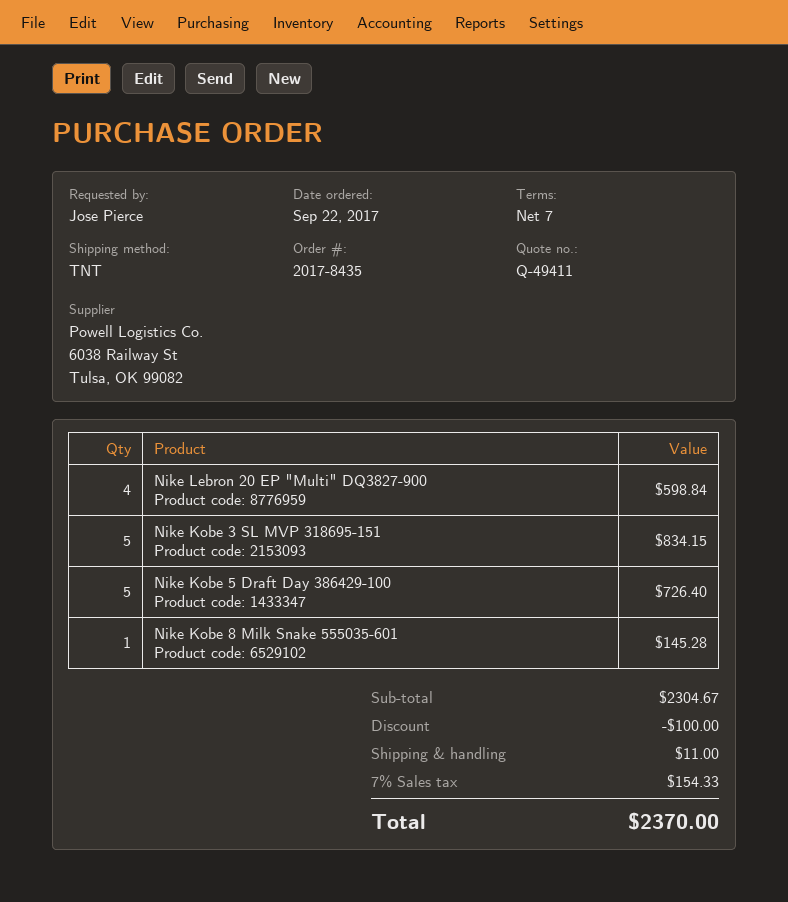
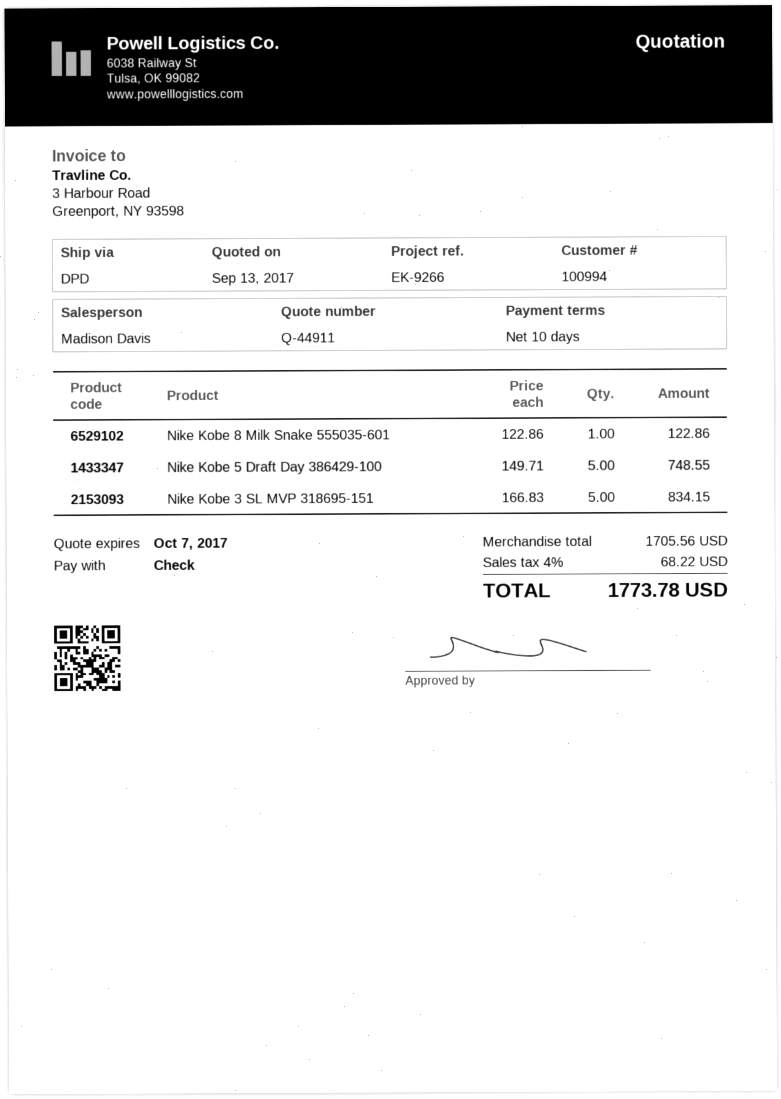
quote number: Q-49411 -> Q-44911
payment terms: 7 days -> 10 days
shipping method: TNT -> DPD
Nike Lebron 20 EP "Multi" DQ3827-900: 4 for 598.84 -> none
Nike Kobe 5 Draft Day 386429-100: 5 for 726.40 -> 5 for 748.55
Nike Kobe 8 Milk Snake 555035-601: 1 for 145.28 -> 1 for 122.86
subtotal: 2304.67 -> 1705.56
discount: 100.00 -> none
shipping: 11.00 -> none
tax: 7% = 154.33 -> 4% = 68.22
total: 2370.00 -> 1773.78

